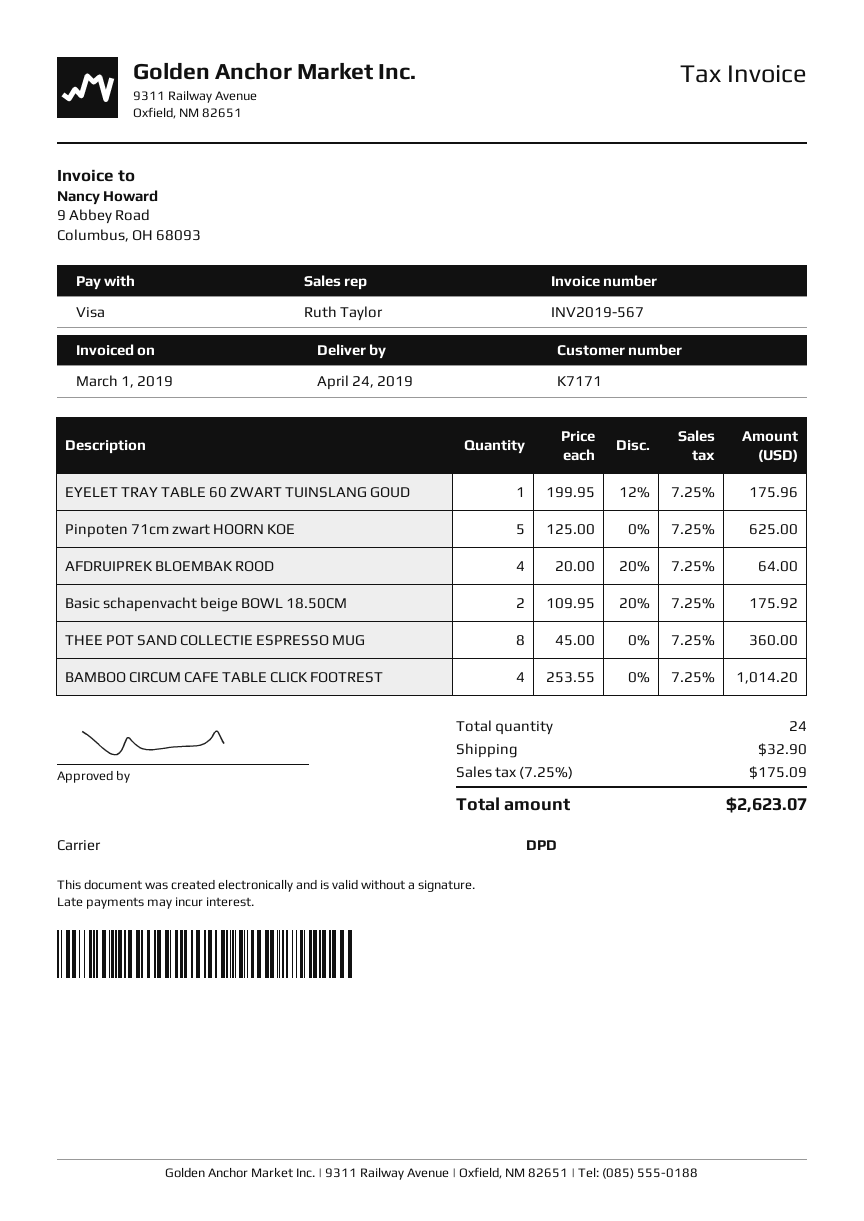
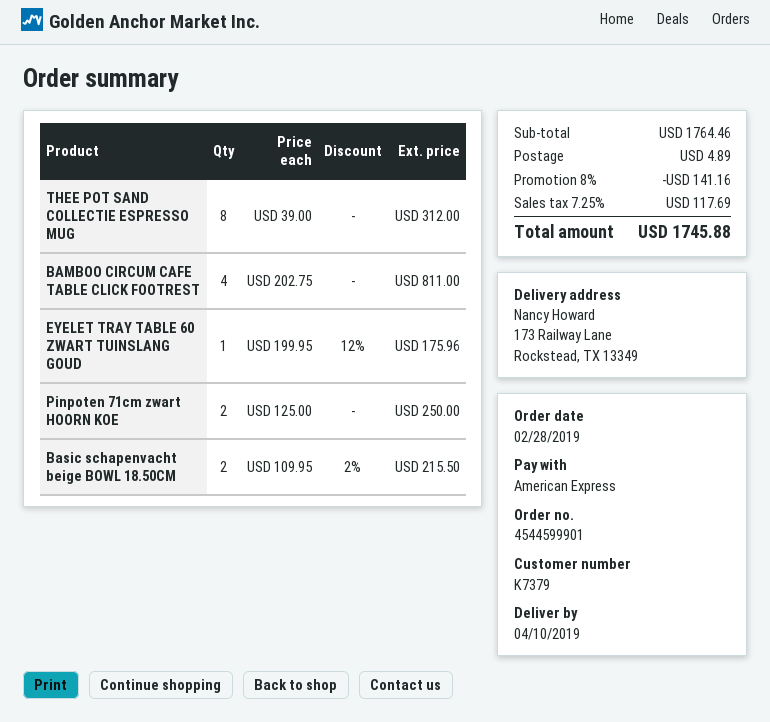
delivery date: 2019-04-24 -> 2019-04-10
customer number: K7171 -> K7379
payment method: Visa -> American Express
Pinpoten 71cm zwart HOORN KOE: 5 x 125.00 = 625.00 -> 2 x 125.00 = 250.00
AFDRUIPREK BLOEMBAK ROOD: 4 x 20.00 - 20% = 64.00 -> none
Basic schapenvacht beige BOWL 18.50CM: 2 x 109.95 - 20% = 175.92 -> 2 x 109.95 - 2% = 215.50
THEE POT SAND COLLECTIE ESPRESSO MUG: 8 x 45.00 = 360.00 -> 8 x 39.00 = 312.00
BAMBOO CIRCUM CAFE TABLE CLICK FOOTREST: 4 x 253.55 = 1014.20 -> 4 x 202.75 = 811.00
discount: none -> 8% = 141.16
shipping: 32.90 -> 4.89
tax: 7.25% = 175.09 -> 7.25% = 117.69
total: 2623.07 -> 1745.88

